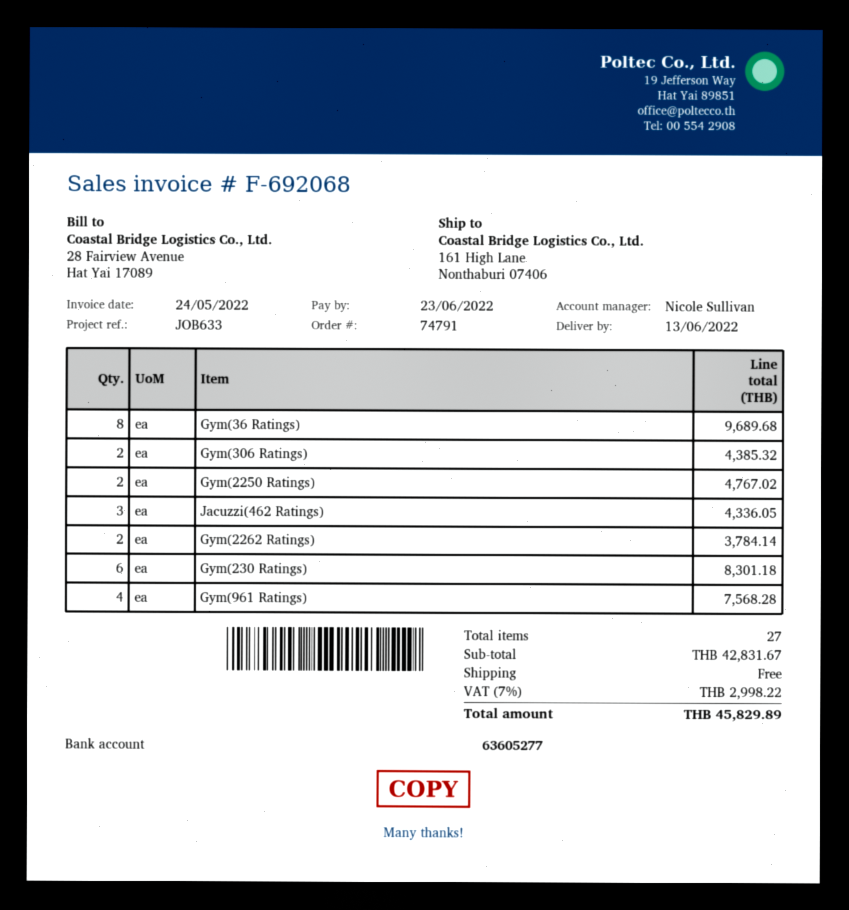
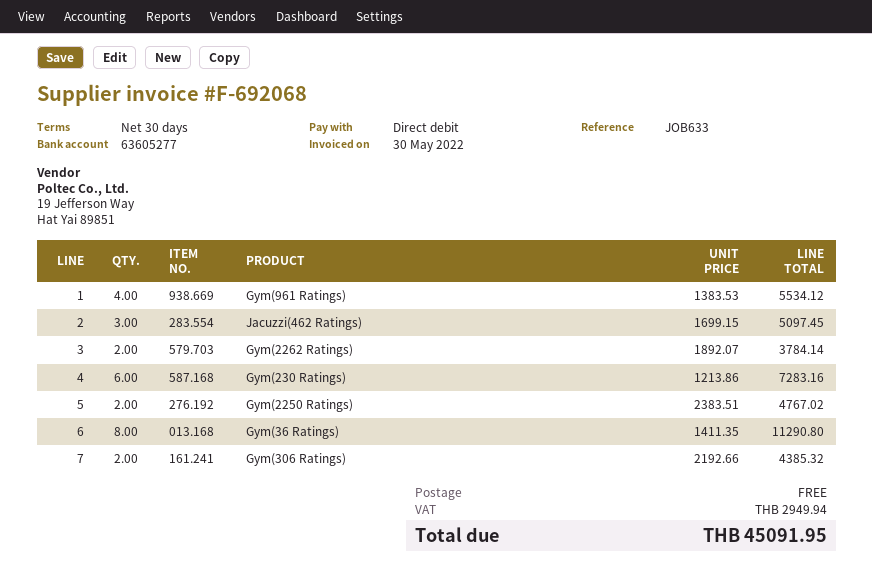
invoice date: 2022-05-24 -> 2022-05-30
Gym(36 Ratings): 8 for 9689.68 -> 8 for 11290.80
Jacuzzi(462 Ratings): 3 for 4336.05 -> 3 for 5097.45
Gym(230 Ratings): 6 for 8301.18 -> 6 for 7283.16
Gym(961 Ratings): 4 for 7568.28 -> 4 for 5534.12
tax: 2998.22 -> 2949.94
total: 45829.89 -> 45091.95

